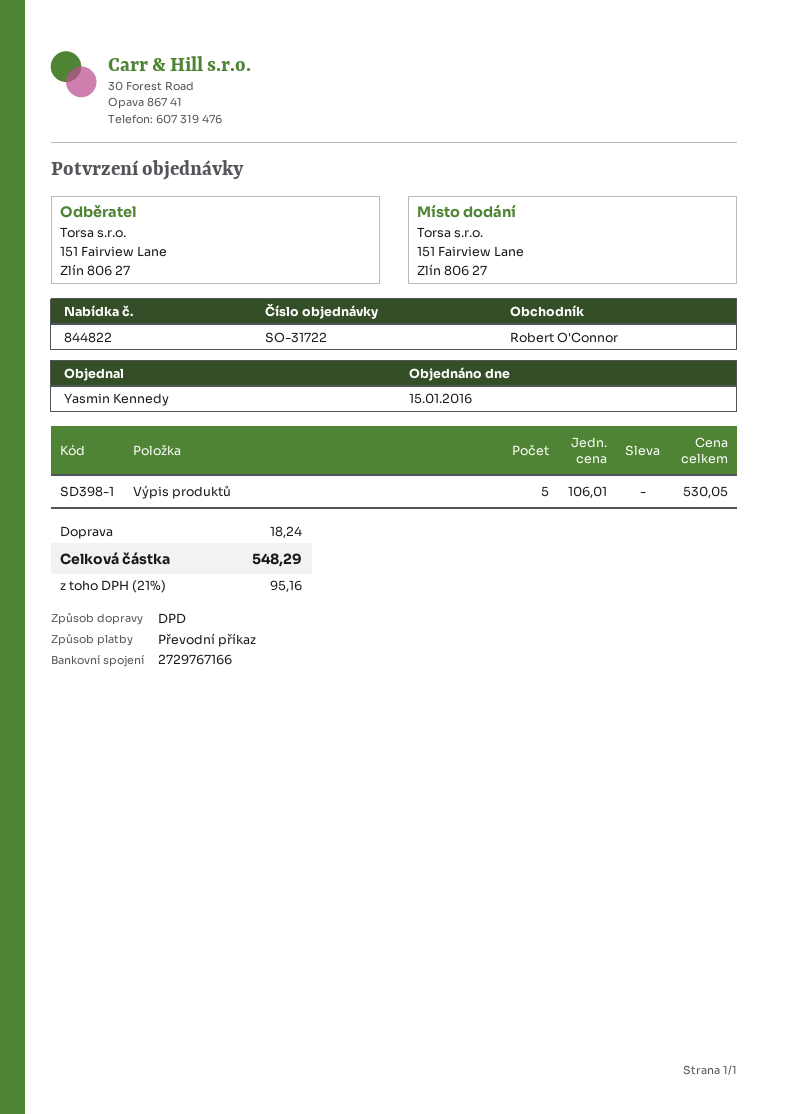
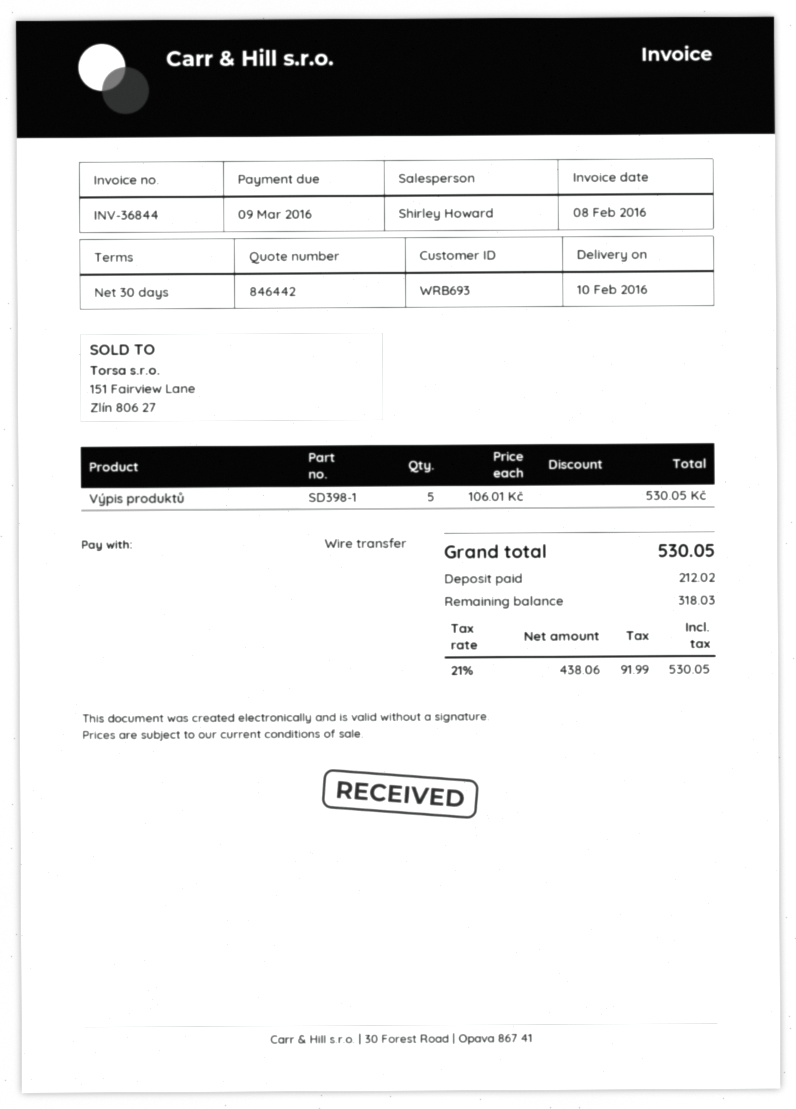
quote number: 844822 -> 846442
sales rep: Robert O'Connor -> Shirley Howard
shipping: 18.24 -> none
tax: 21% = 95.16 -> 21% = 91.99
total: 548.29 -> 530.05

